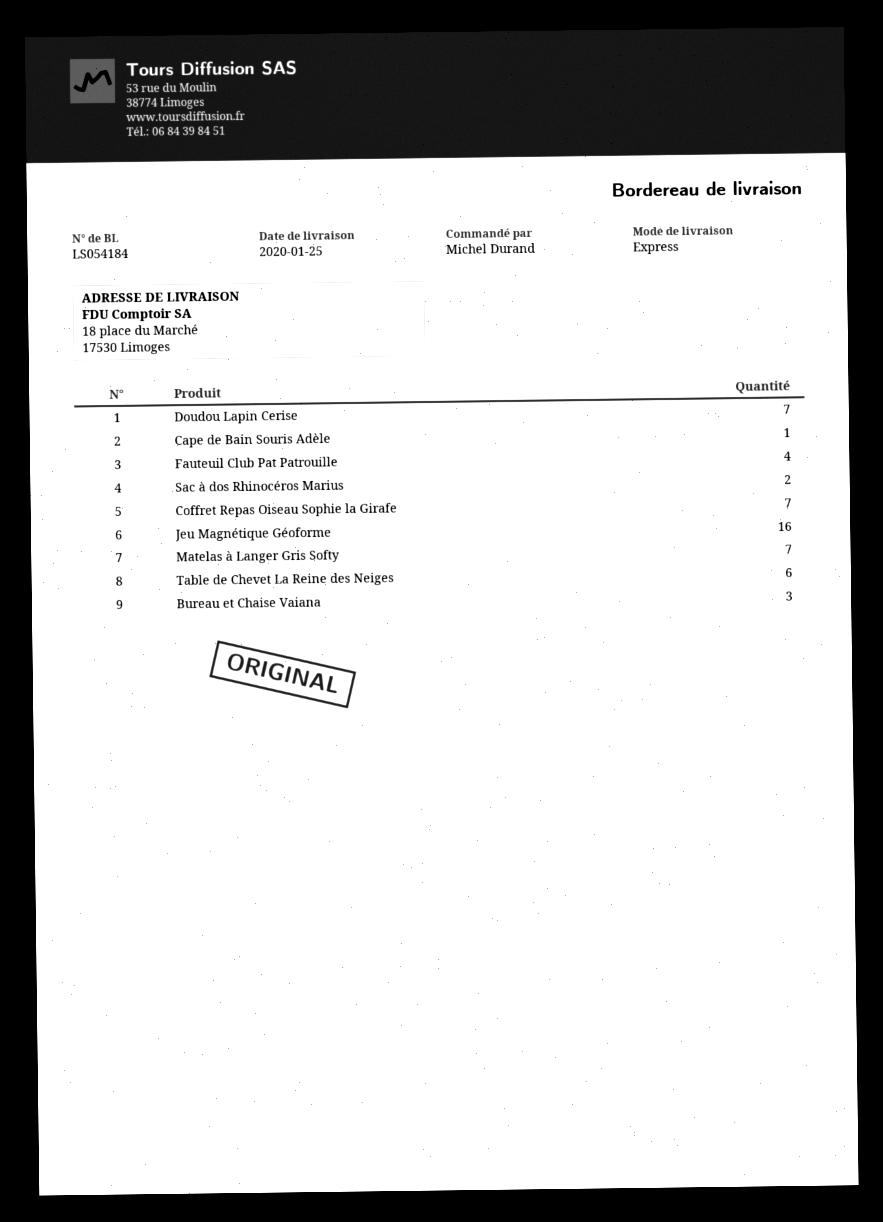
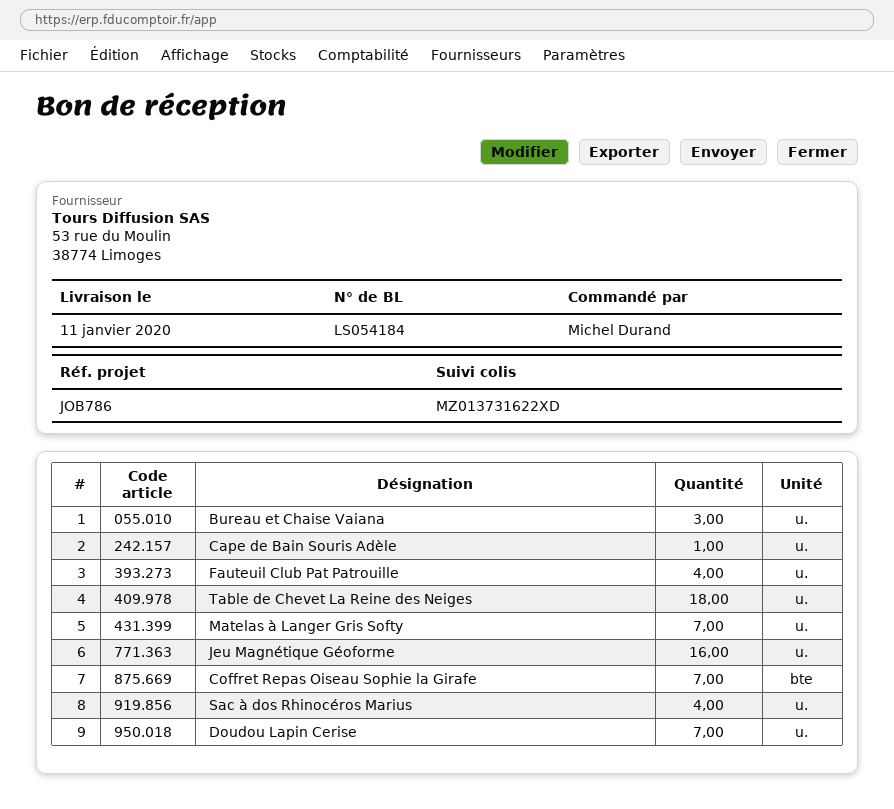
delivery date: 2020-01-25 -> 2020-01-11
Sac à dos Rhinocéros Marius: 2 -> 4
Table de Chevet La Reine des Neiges: 6 -> 18

